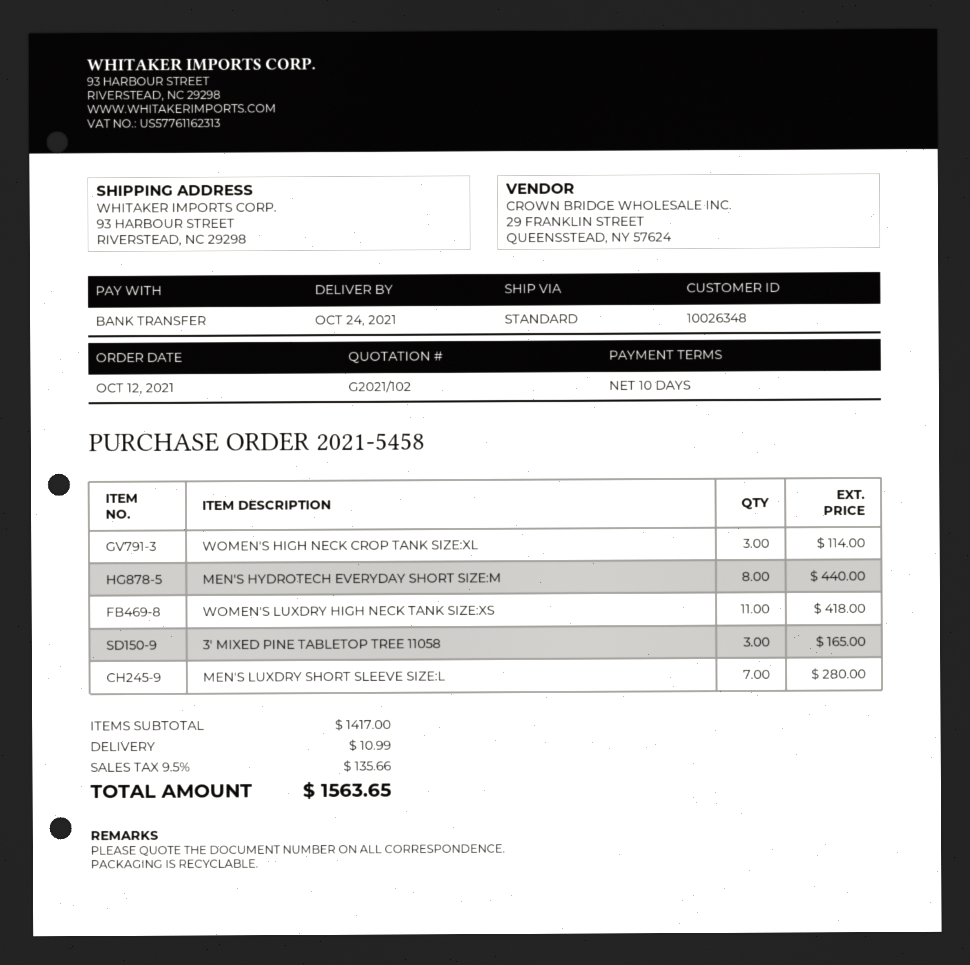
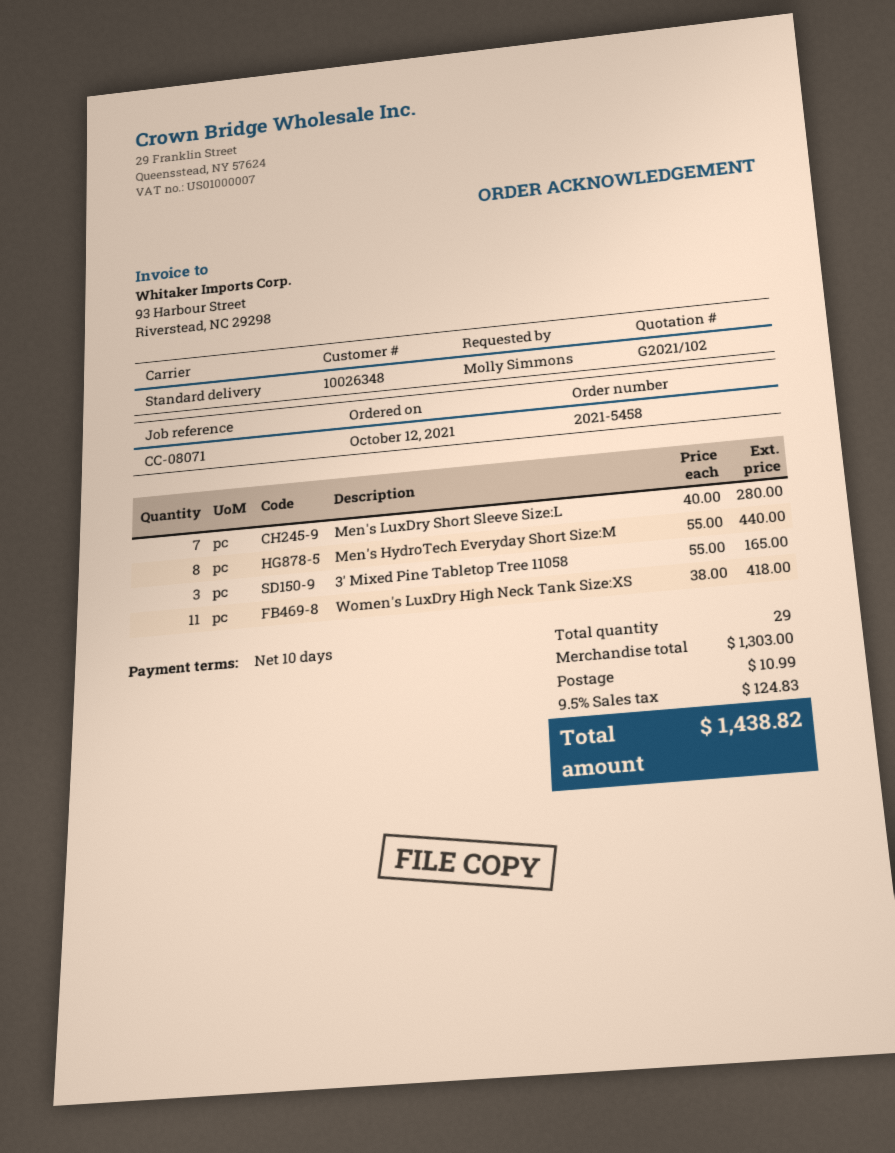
WOMEN'S HIGH NECK CROP TANK SIZE:XL: 3 for 114.00 -> none
subtotal: 1417.00 -> 1303.00
tax: 9.5% = 135.66 -> 9.5% = 124.83
total: 1563.65 -> 1438.82

